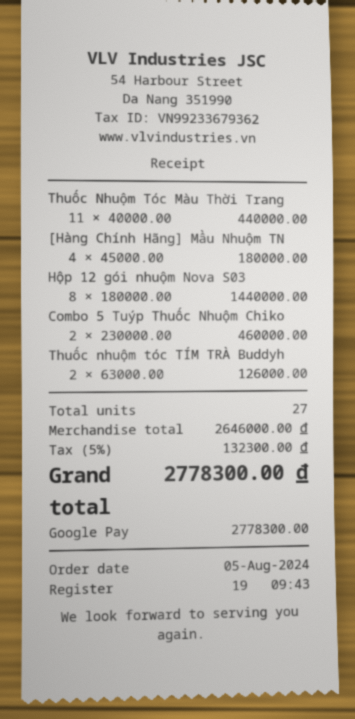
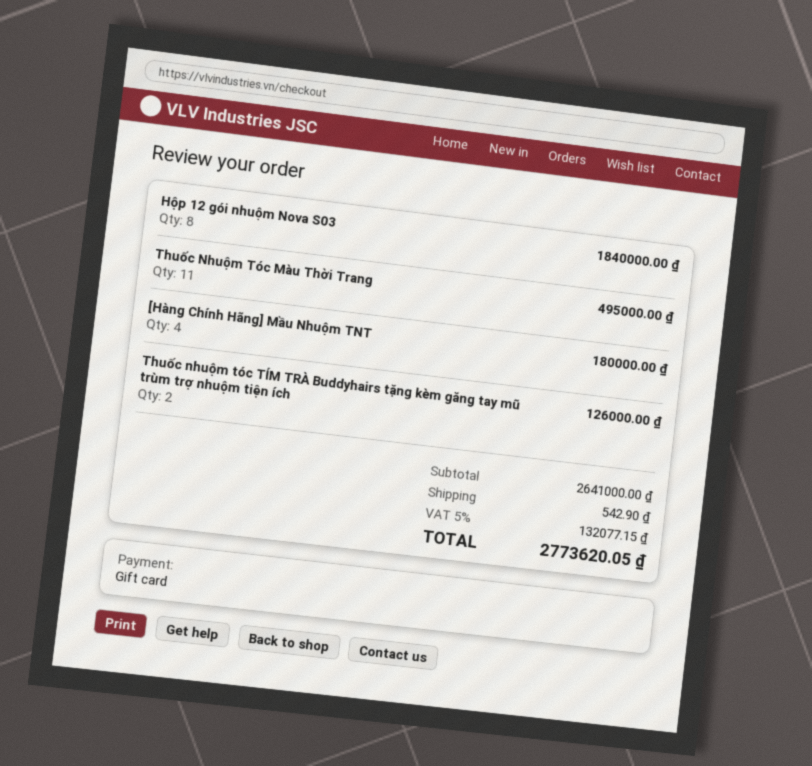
payment method: Google Pay -> gift card
Thuốc Nhuộm Tóc Màu Thời Trang: 11 for 440000.00 -> 11 for 495000.00
Hộp 12 gói nhuộm Nova S03: 8 for 1440000.00 -> 8 for 1840000.00
Combo 5 Tuýp Thuốc Nhuộm Chiko: 2 for 460000.00 -> none
subtotal: 2646000.00 -> 2641000.00
shipping: none -> 542.90
tax: 5% = 132300.00 -> 5% = 132077.15
total: 2778300.00 -> 2773620.05

